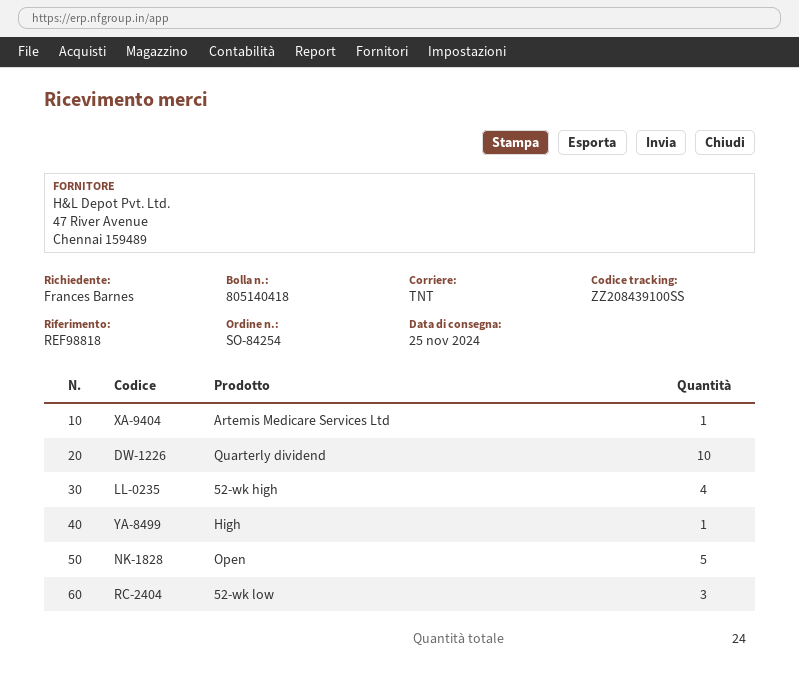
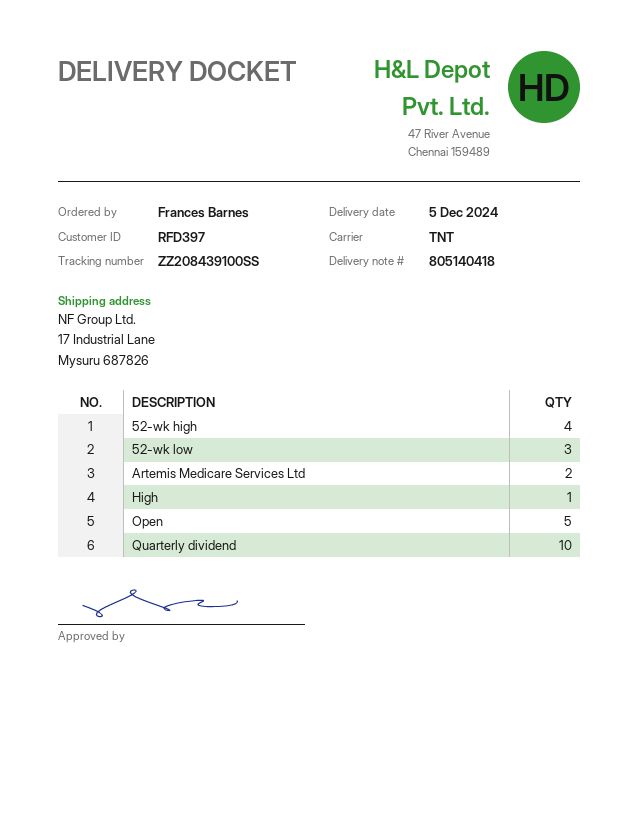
delivery date: 2024-11-25 -> 2024-12-05
Artemis Medicare Services Ltd: 1 -> 2

